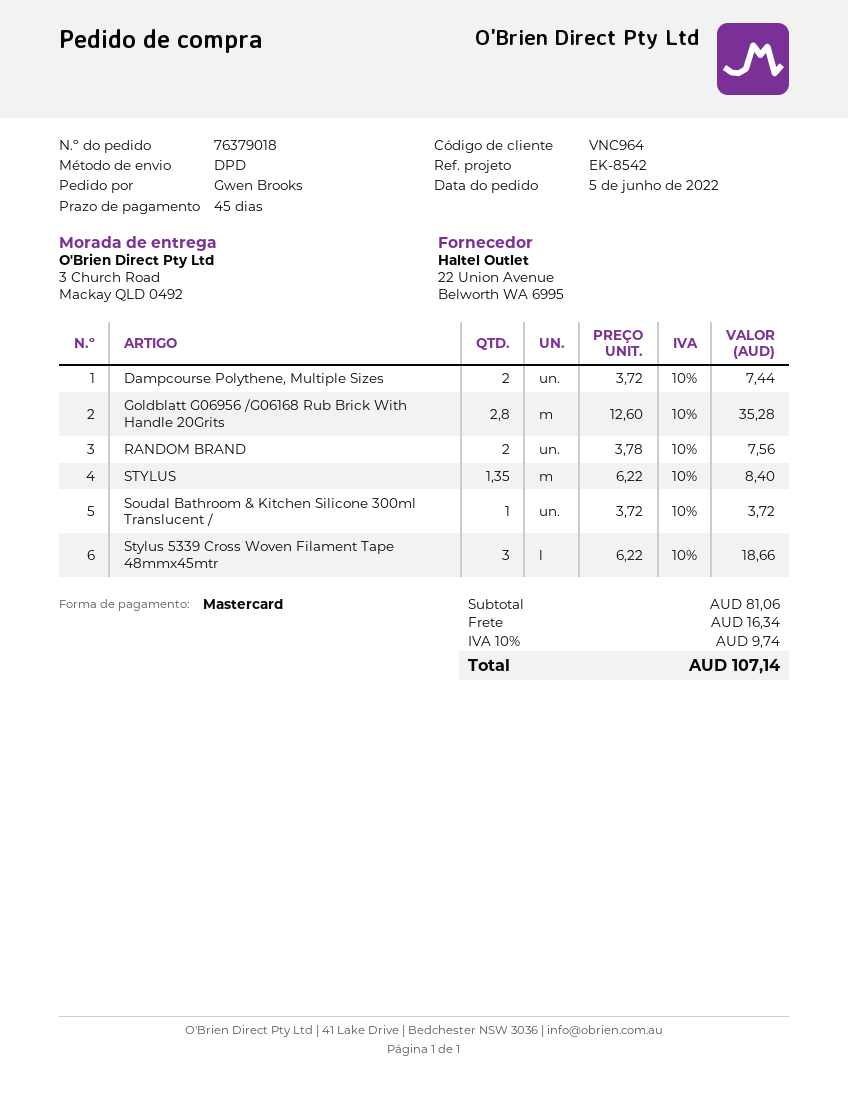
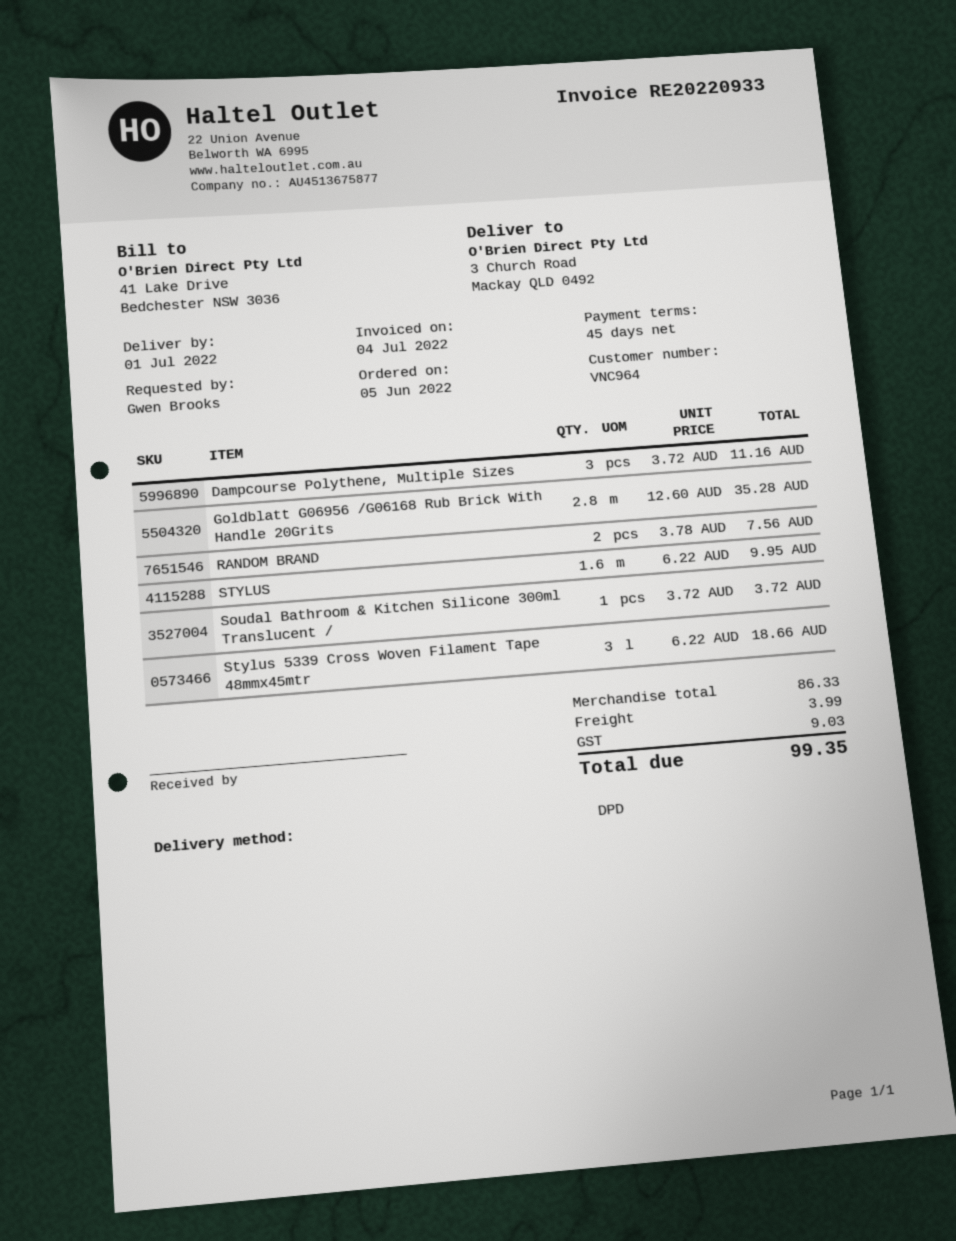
Dampcourse Polythene, Multiple Sizes: 2 x 3.72 = 7.44 -> 3 x 3.72 = 11.16
STYLUS: 1.35 x 6.22 = 8.40 -> 1.6 x 6.22 = 9.95
subtotal: 81.06 -> 86.33
shipping: 16.34 -> 3.99
tax: 9.74 -> 9.03
total: 107.14 -> 99.35

